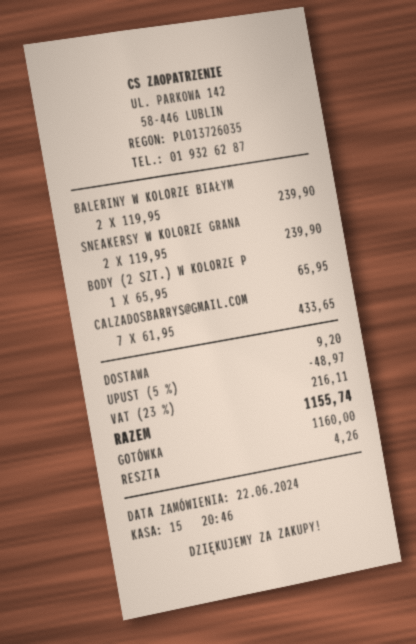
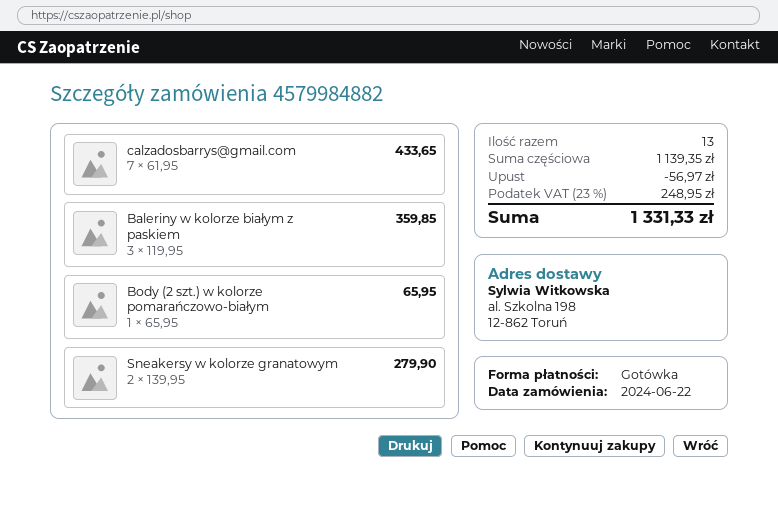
BALERINY W KOLORZE BIAŁYM: 2 x 119.95 = 239.90 -> 3 x 119.95 = 359.85
SNEAKERSY W KOLORZE GRANA: 2 x 119.95 = 239.90 -> 2 x 139.95 = 279.90
discount: 48.97 -> 56.97
shipping: 9.20 -> none
tax: 23% = 216.11 -> 23% = 248.95
total: 1155.74 -> 1331.33

